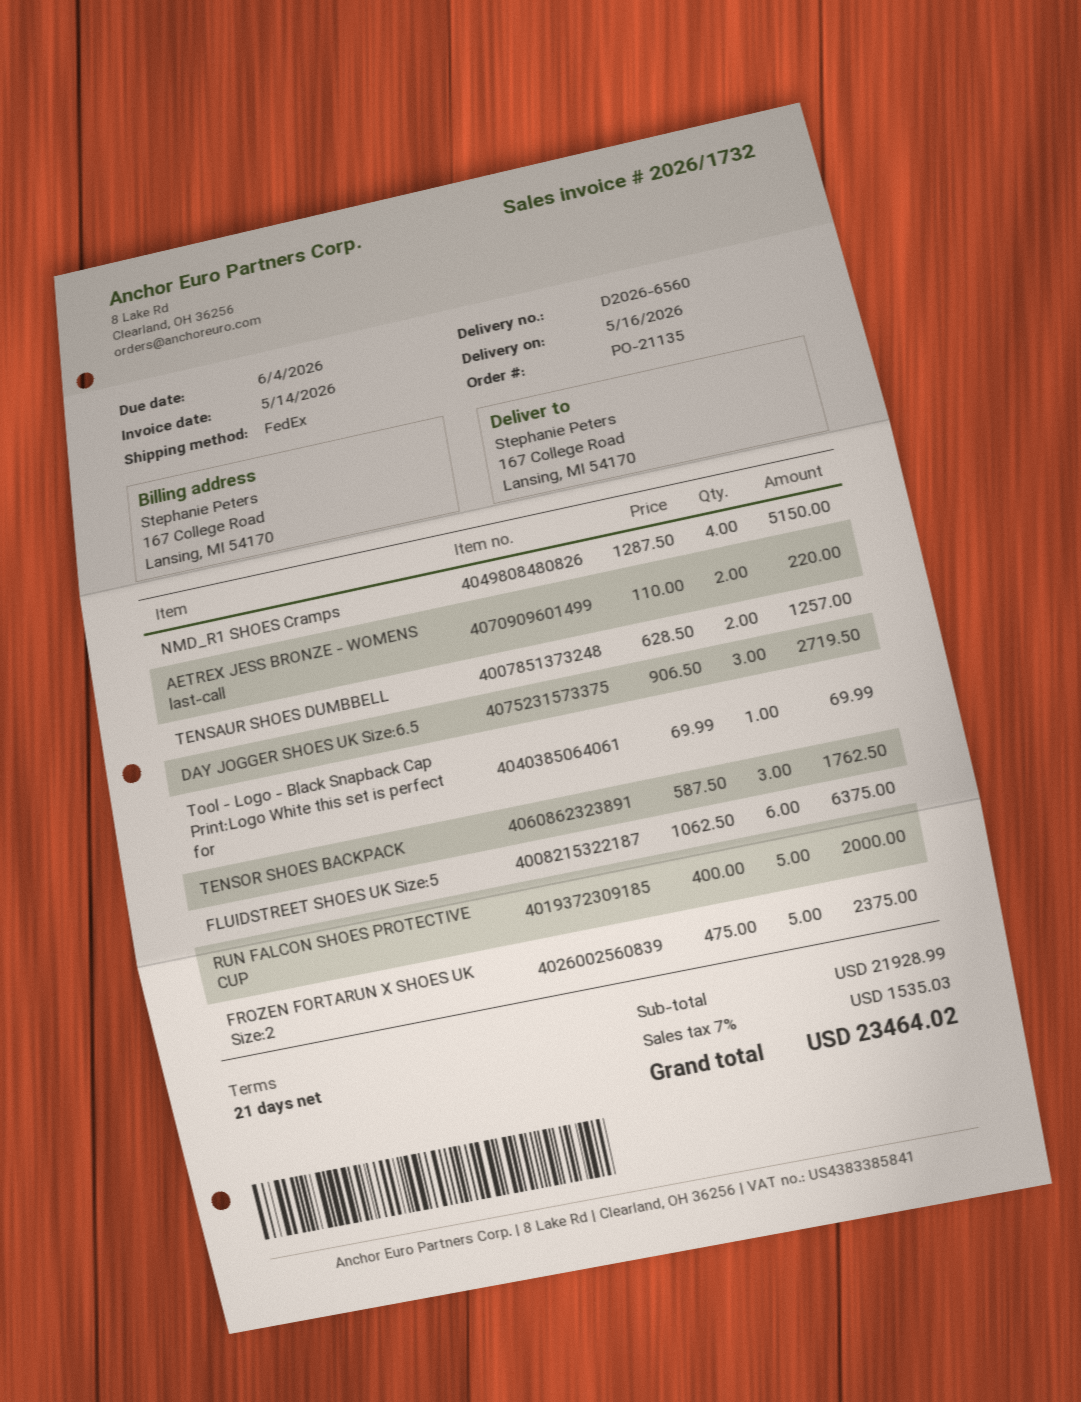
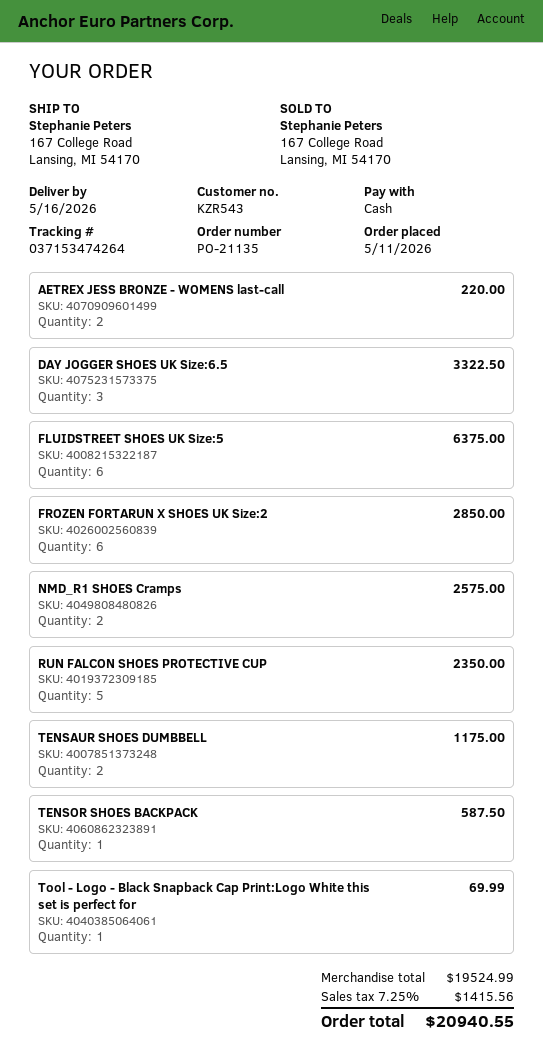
NMD_R1 SHOES Cramps: 4 for 5150.00 -> 2 for 2575.00
TENSAUR SHOES DUMBBELL: 2 for 1257.00 -> 2 for 1175.00
DAY JOGGER SHOES UK Size:6.5: 3 for 2719.50 -> 3 for 3322.50
TENSOR SHOES BACKPACK: 3 for 1762.50 -> 1 for 587.50
RUN FALCON SHOES PROTECTIVE CUP: 5 for 2000.00 -> 5 for 2350.00
FROZEN FORTARUN X SHOES UK Size:2: 5 for 2375.00 -> 6 for 2850.00
subtotal: 21928.99 -> 19524.99
tax: 7% = 1535.03 -> 7.25% = 1415.56
total: 23464.02 -> 20940.55

